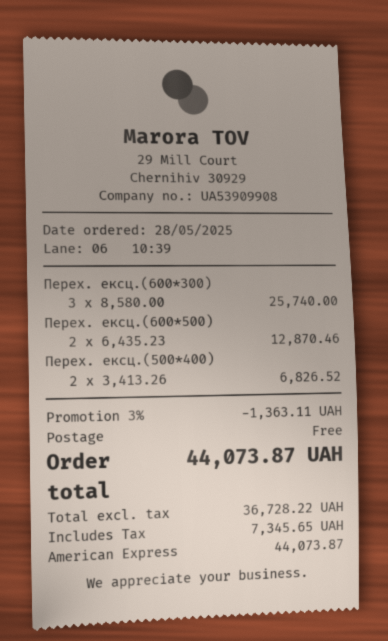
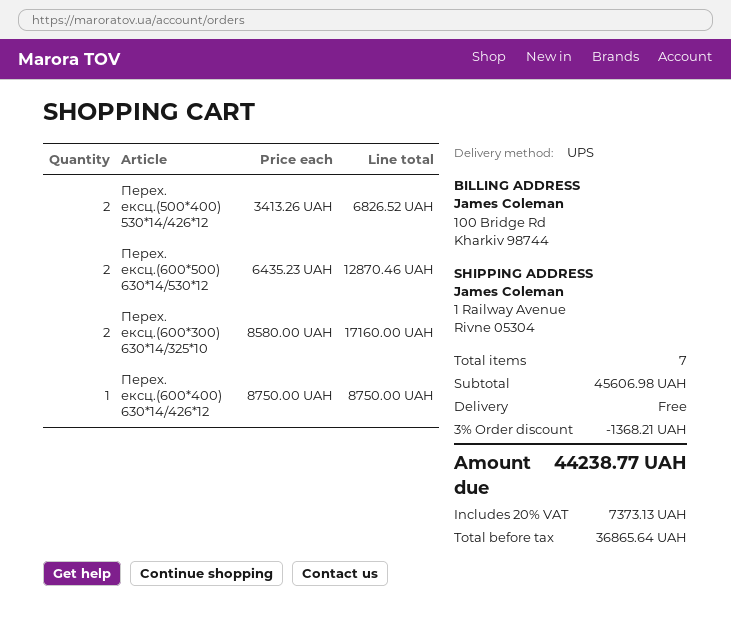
Перех. ексц.(600*300): 3 x 8580.00 = 25740.00 -> 2 x 8580.00 = 17160.00
Перех. ексц.(600*400) 630*14/426*12: none -> 1 x 8750.00 = 8750.00
discount: 3% = 1363.11 -> 3% = 1368.21
net: 36728.22 -> 36865.64
tax: 7345.65 -> 7373.13
total: 44073.87 -> 44238.77

